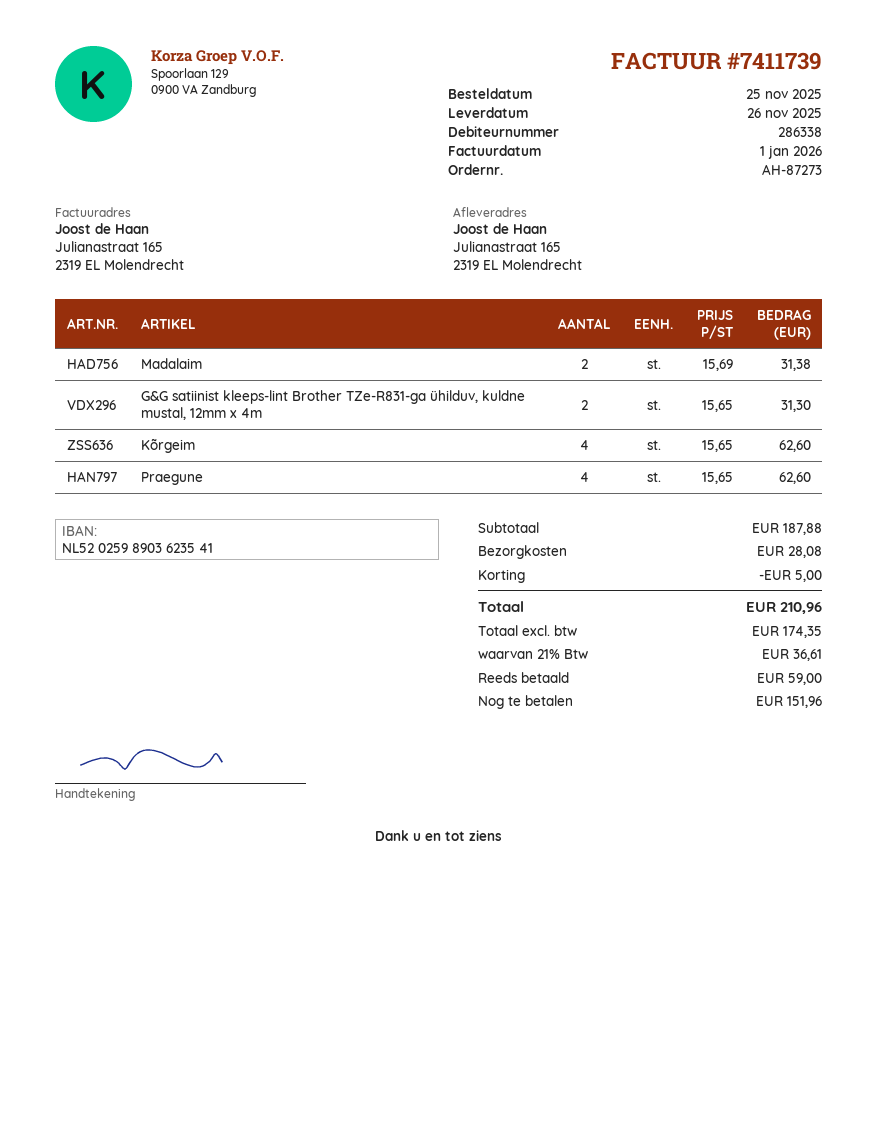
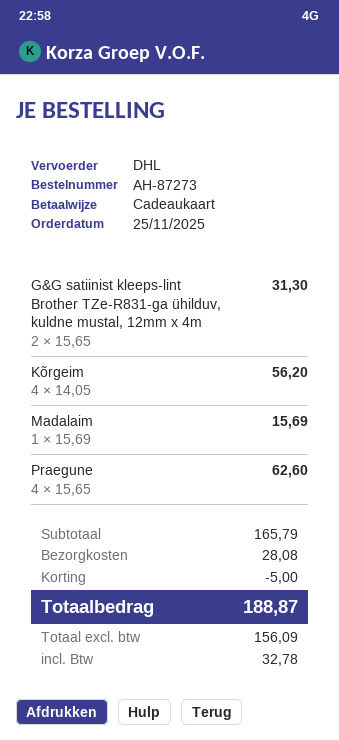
Madalaim: 2 x 15.69 = 31.38 -> 1 x 15.69 = 15.69
Kõrgeim: 4 x 15.65 = 62.60 -> 4 x 14.05 = 56.20
subtotal: 187.88 -> 165.79
net: 174.35 -> 156.09
tax: 36.61 -> 32.78
total: 210.96 -> 188.87

